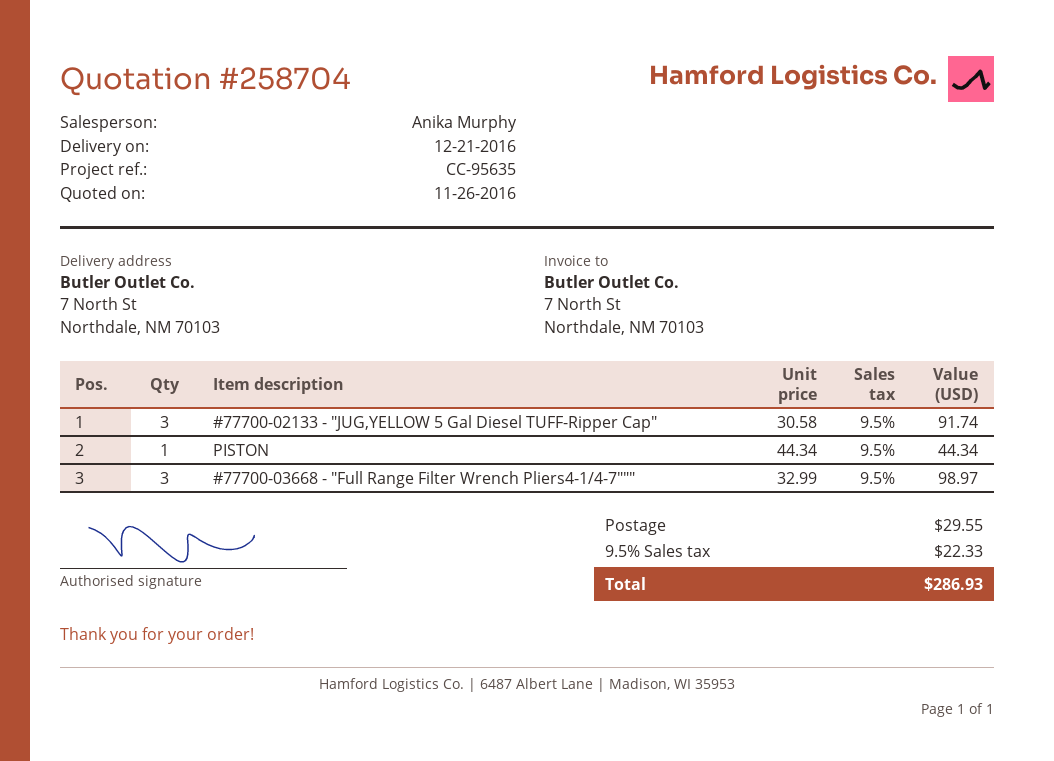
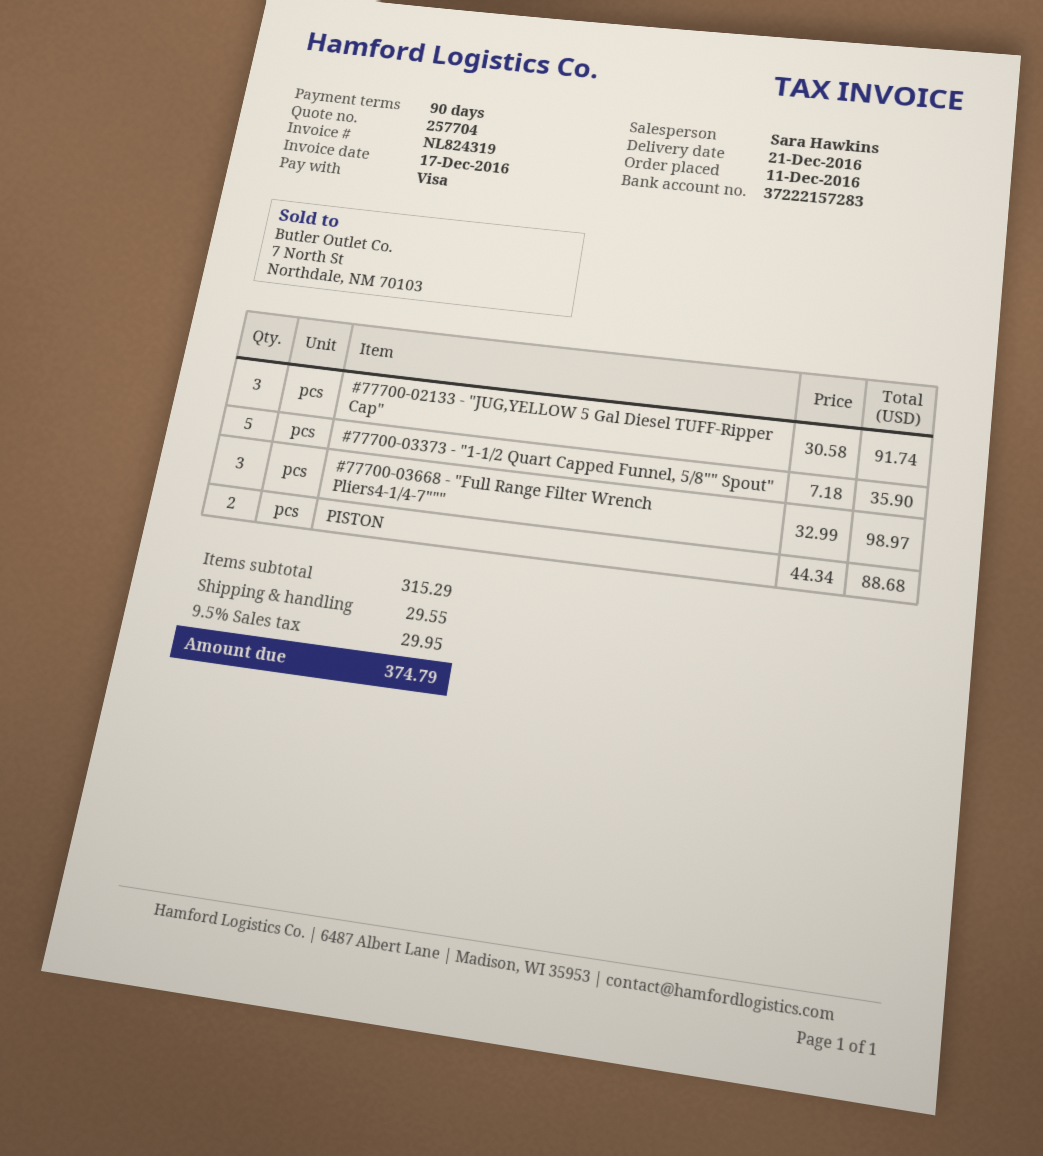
quote number: 258704 -> 257704
sales rep: Anika Murphy -> Sara Hawkins
PISTON: 1 x 44.34 = 44.34 -> 2 x 44.34 = 88.68
#77700-03373 - "1-1/2 Quart Capped Funnel, 5/8"" Spout": none -> 5 x 7.18 = 35.90
tax: 9.5% = 22.33 -> 9.5% = 29.95
total: 286.93 -> 374.79

